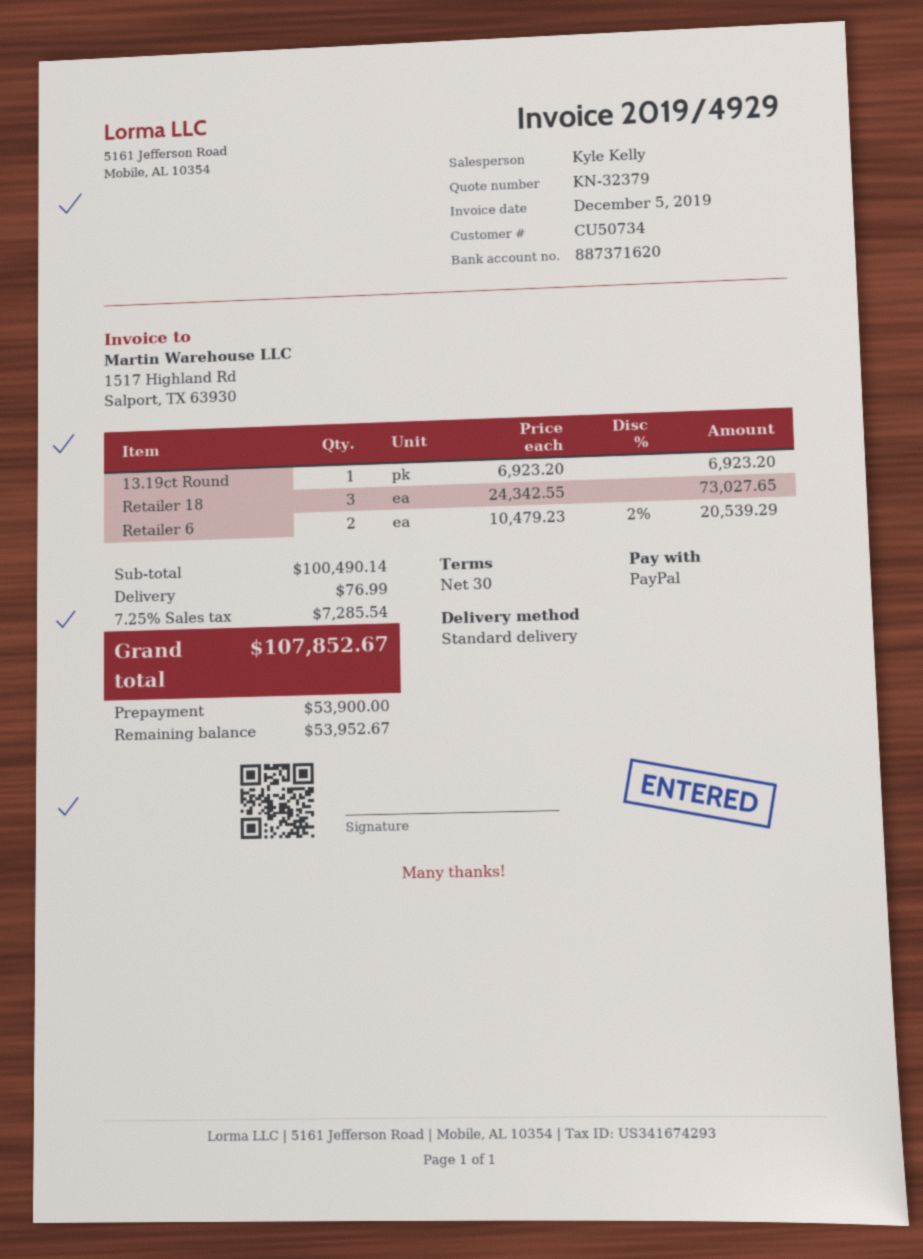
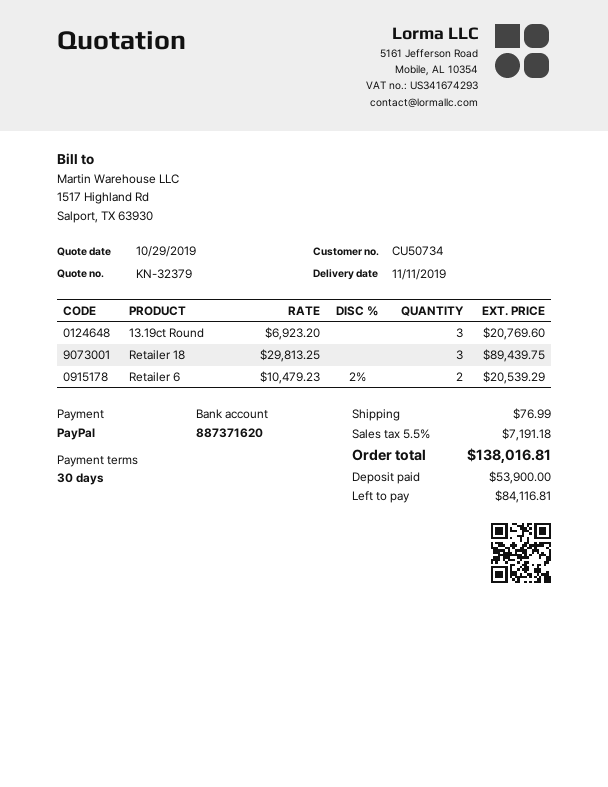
13.19ct Round: 1 x 6923.20 = 6923.20 -> 3 x 6923.20 = 20769.60
Retailer 18: 3 x 24342.55 = 73027.65 -> 3 x 29813.25 = 89439.75
tax: 7.25% = 7285.54 -> 5.5% = 7191.18
total: 107852.67 -> 138016.81
balance: 53952.67 -> 84116.81

